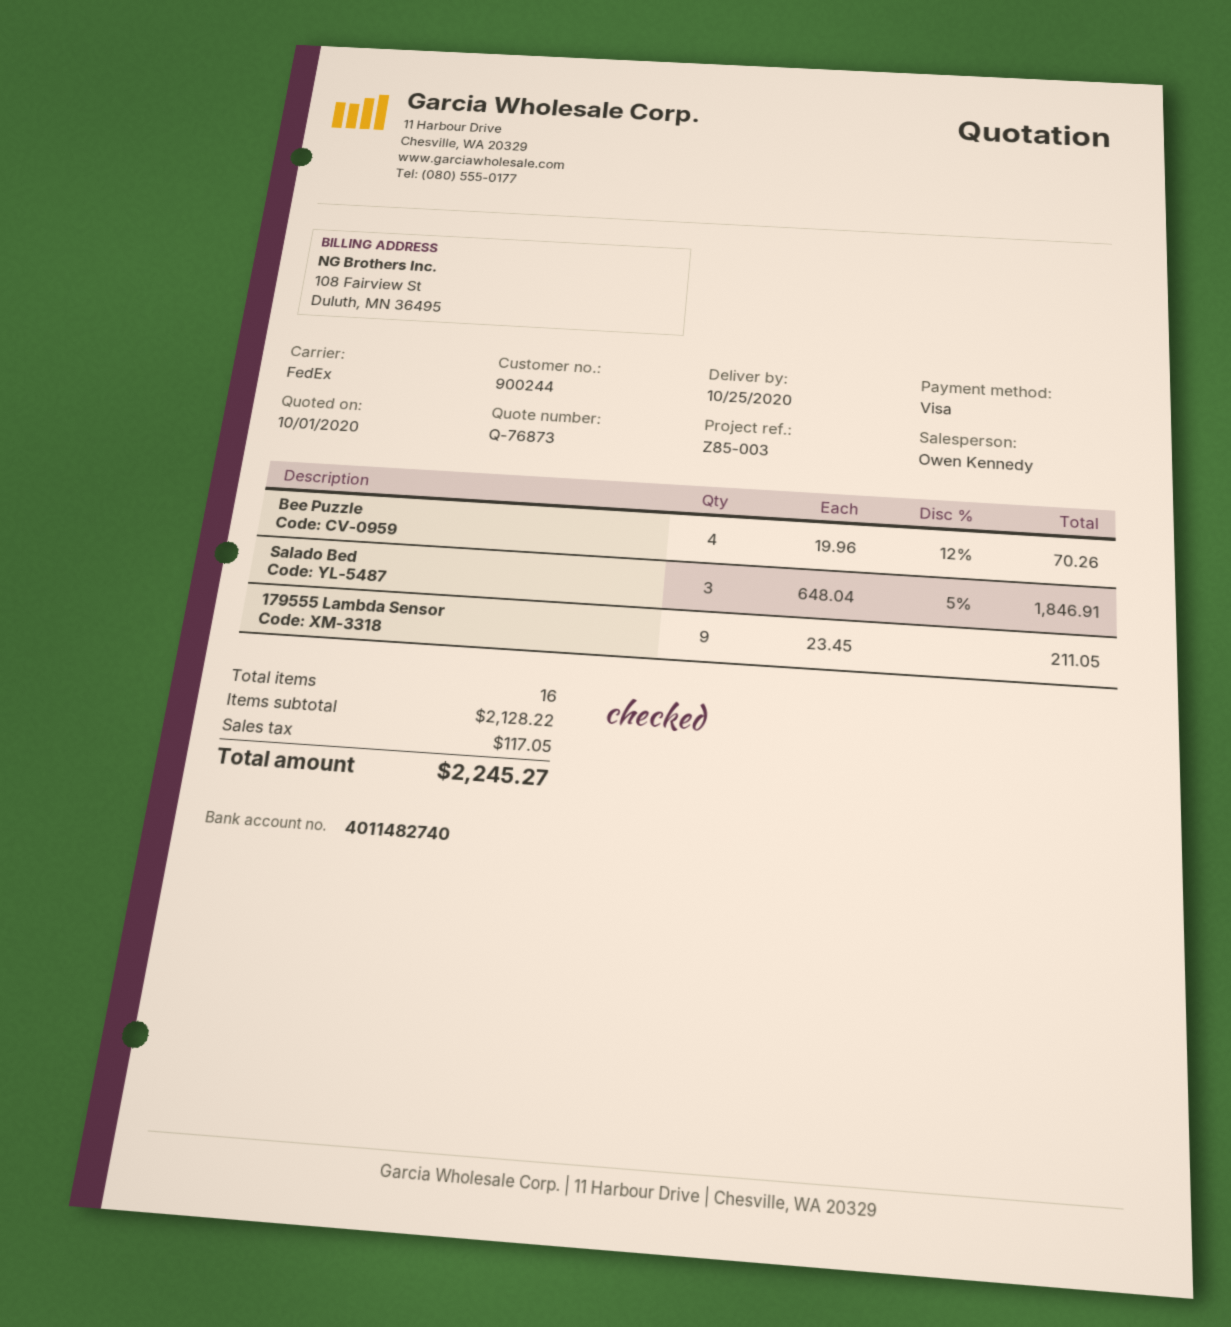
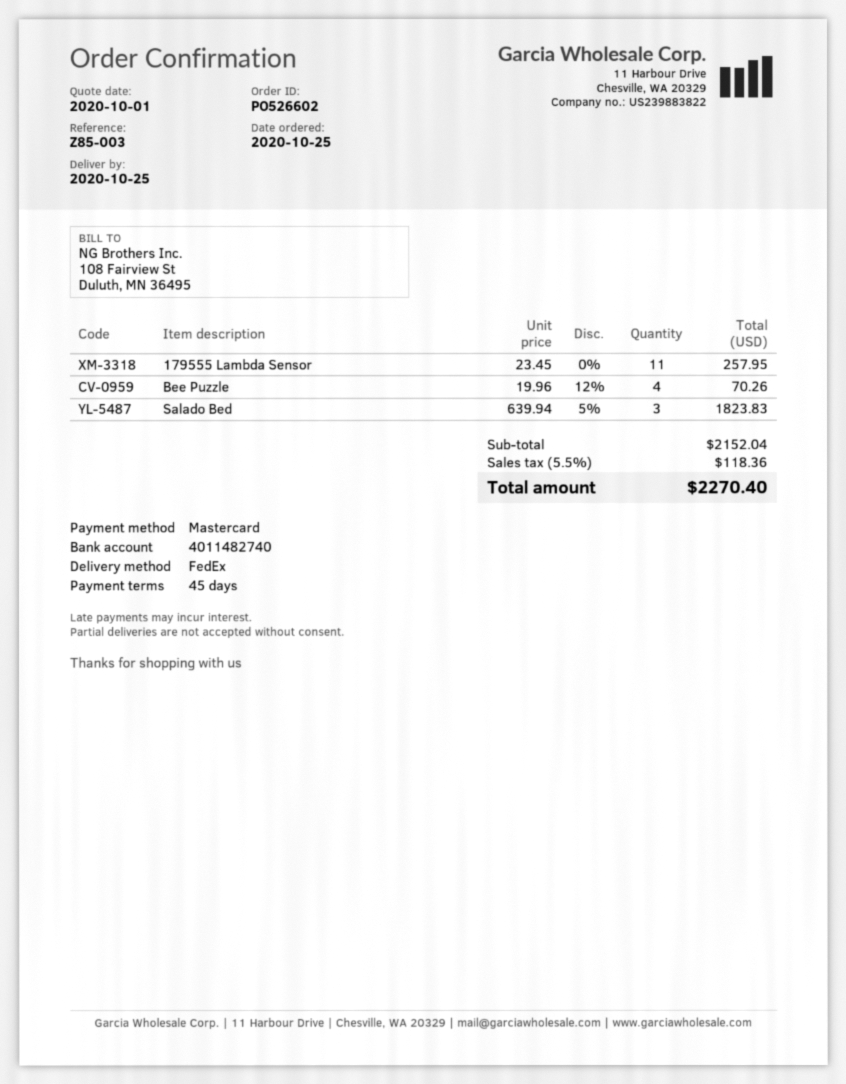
payment method: Visa -> Mastercard
Salado Bed: 3 x 648.04 - 5% = 1846.91 -> 3 x 639.94 - 5% = 1823.83
179555 Lambda Sensor: 9 x 23.45 = 211.05 -> 11 x 23.45 = 257.95
subtotal: 2128.22 -> 2152.04
tax: 117.05 -> 118.36
total: 2245.27 -> 2270.40

